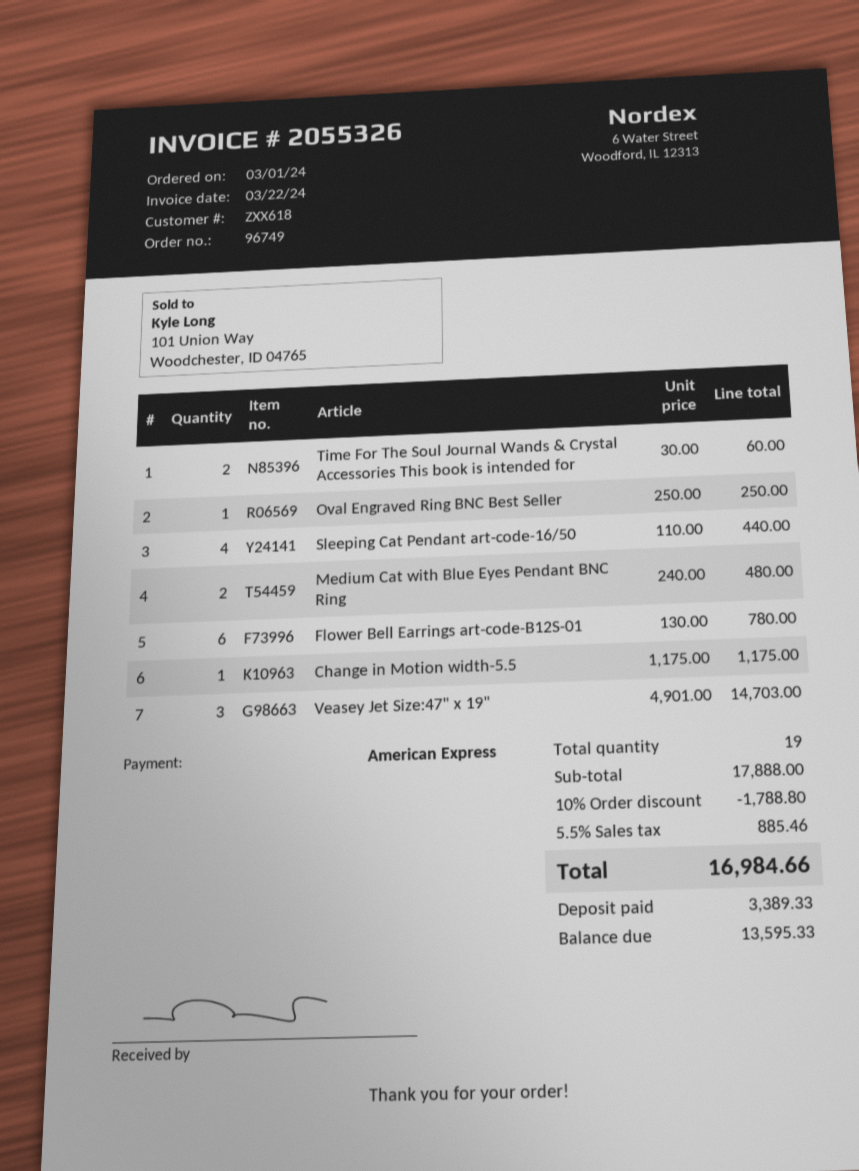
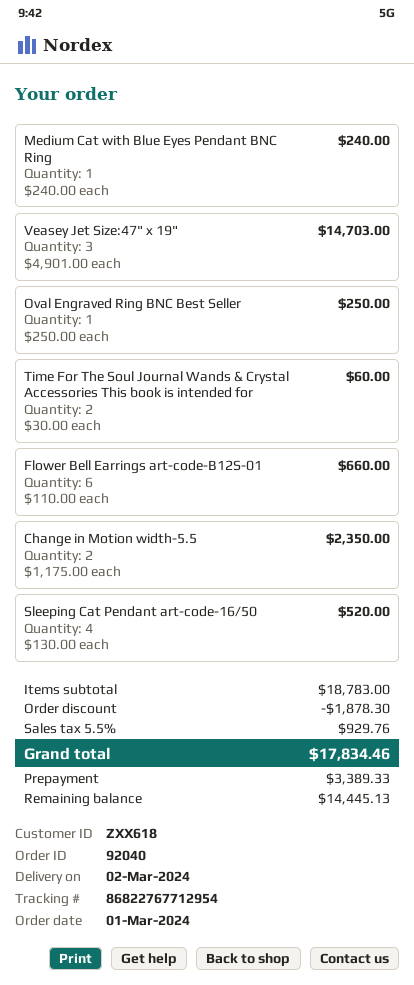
order number: 96749 -> 92040
Sleeping Cat Pendant art-code-16/50: 4 x 110.00 = 440.00 -> 4 x 130.00 = 520.00
Medium Cat with Blue Eyes Pendant BNC Ring: 2 x 240.00 = 480.00 -> 1 x 240.00 = 240.00
Flower Bell Earrings art-code-B12S-01: 6 x 130.00 = 780.00 -> 6 x 110.00 = 660.00
Change in Motion width-5.5: 1 x 1175.00 = 1175.00 -> 2 x 1175.00 = 2350.00
subtotal: 17888.00 -> 18783.00
discount: 1788.80 -> 1878.30
tax: 5.5% = 885.46 -> 5.5% = 929.76
total: 16984.66 -> 17834.46
balance: 13595.33 -> 14445.13

